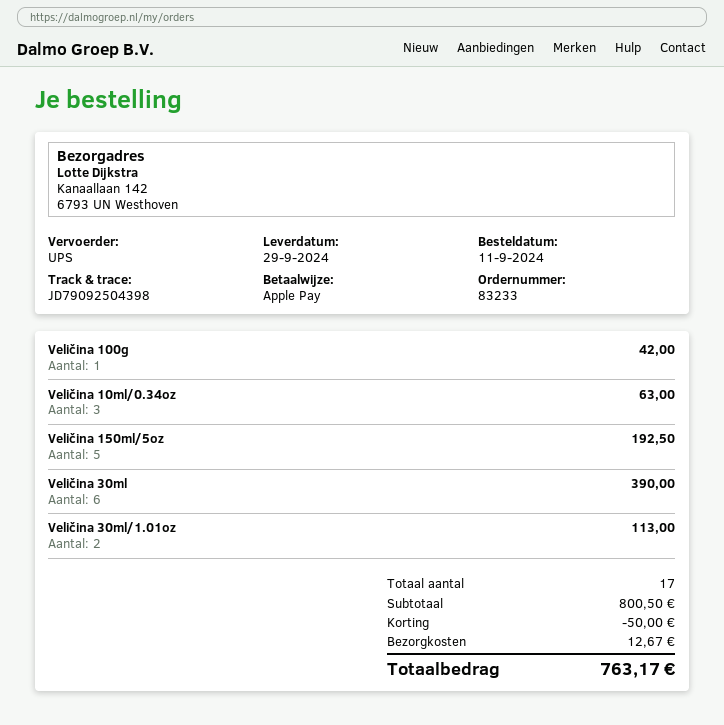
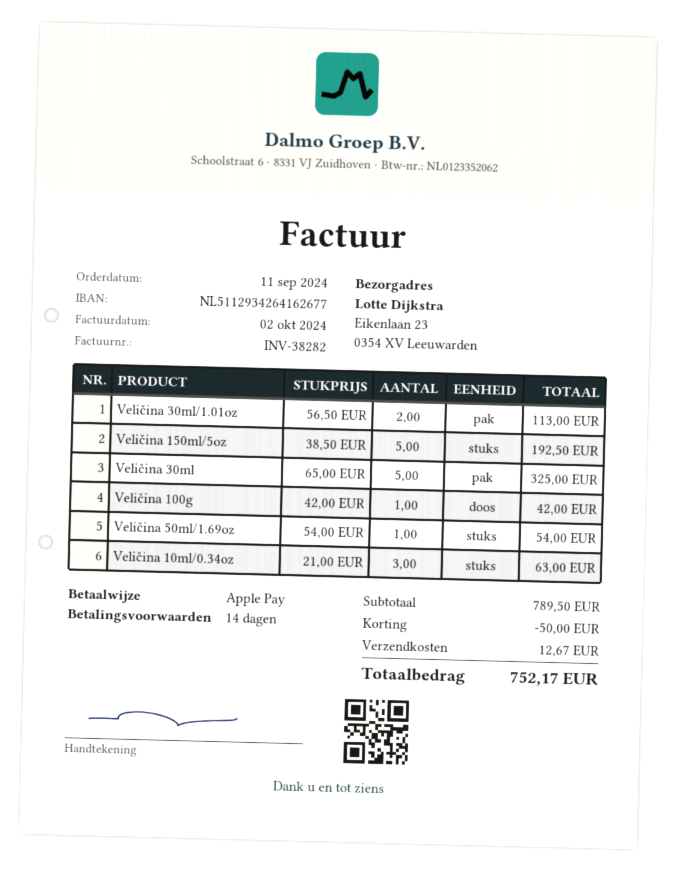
ship to: Kanaallaan 142, 6793 UN Westhoven -> Eikenlaan 23, 0354 XV Leeuwarden
Veličina 30ml: 6 for 390.00 -> 5 for 325.00
Veličina 50ml/1.69oz: none -> 1 for 54.00
subtotal: 800.50 -> 789.50
total: 763.17 -> 752.17

